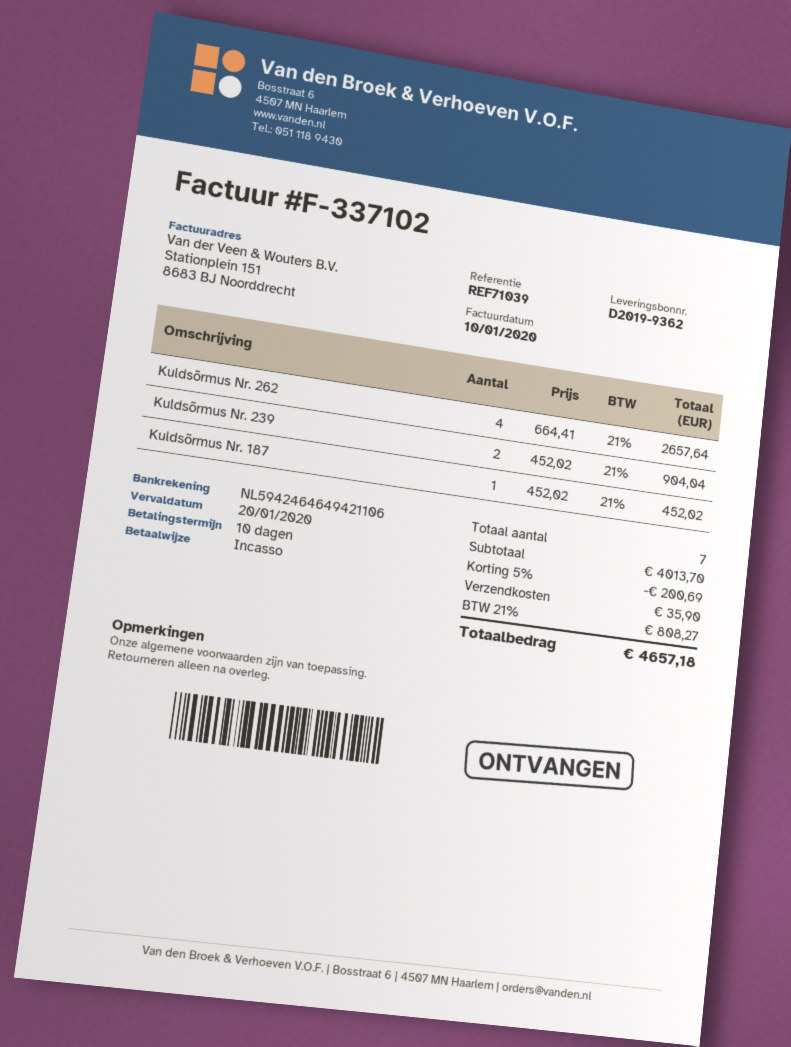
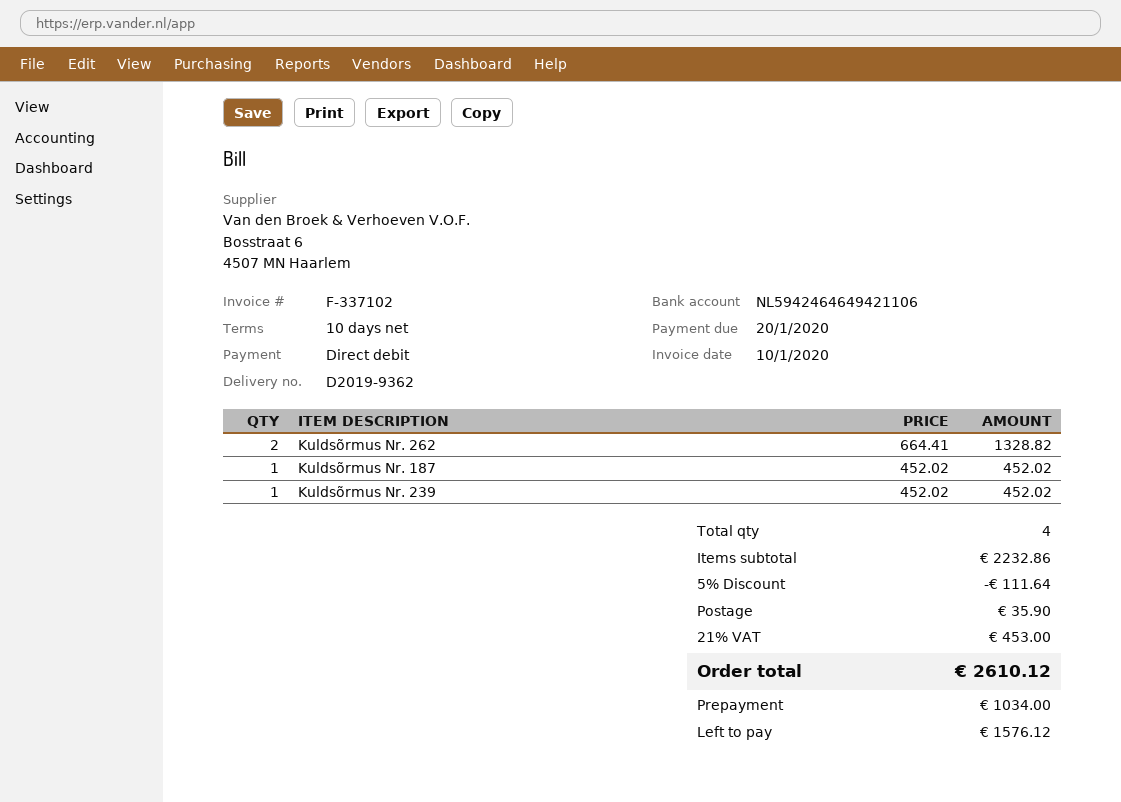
Kuldsõrmus Nr. 262: 4 x 664.41 = 2657.64 -> 2 x 664.41 = 1328.82
Kuldsõrmus Nr. 239: 2 x 452.02 = 904.04 -> 1 x 452.02 = 452.02
total quantity: 7 -> 4
subtotal: 4013.70 -> 2232.86
discount: 5% = 200.69 -> 5% = 111.64
tax: 21% = 808.27 -> 21% = 453.00
total: 4657.18 -> 2610.12

